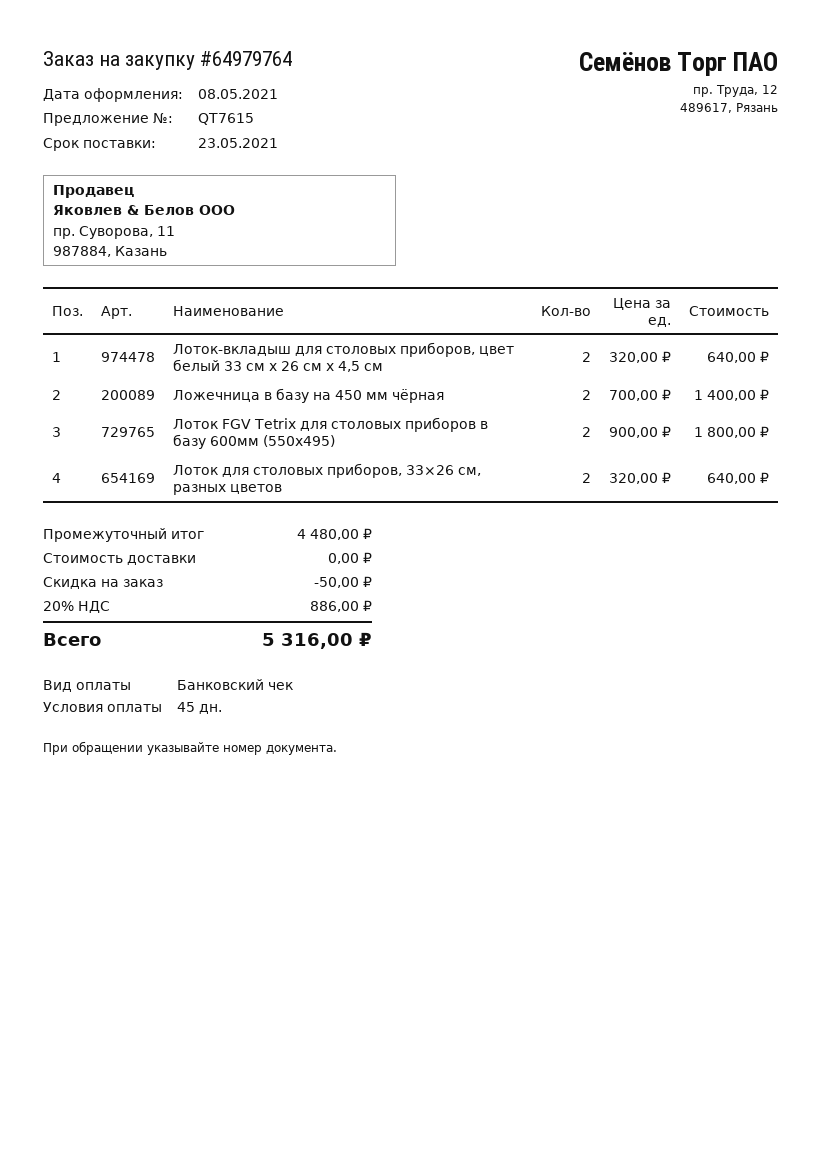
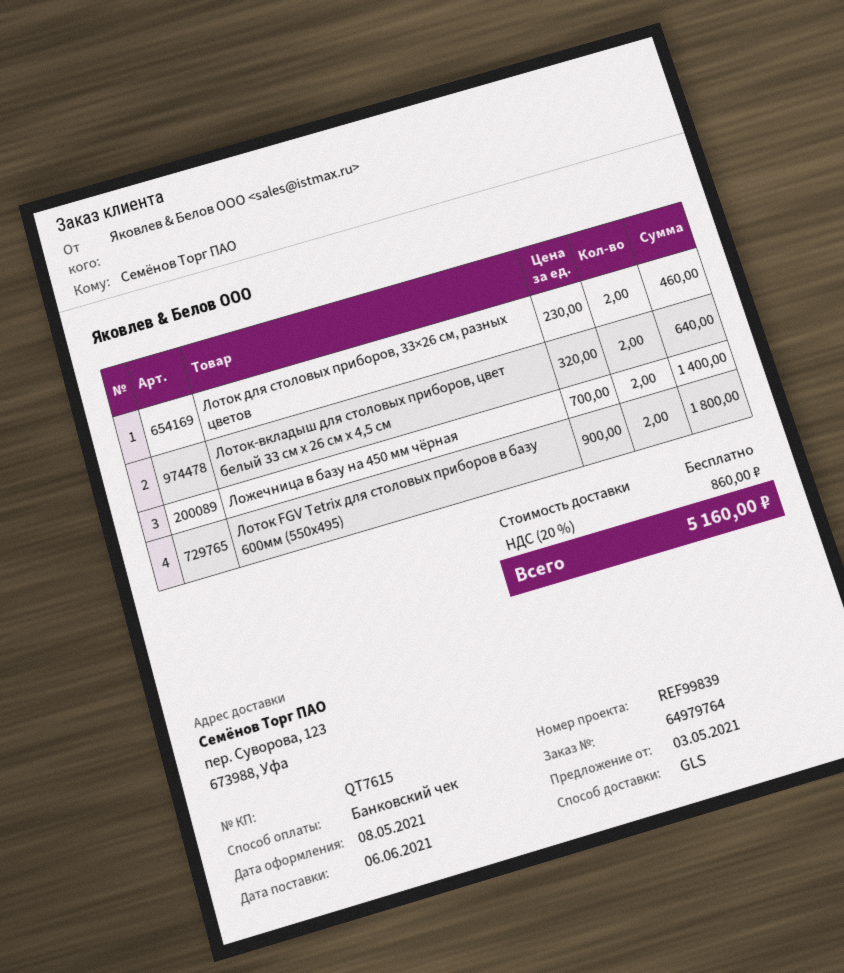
delivery date: 2021-05-23 -> 2021-06-06
Лоток для столовых приборов, 33×26 см, разных цветов: 2 x 320.00 = 640.00 -> 2 x 230.00 = 460.00
discount: 50.00 -> none
tax: 20% = 886.00 -> 20% = 860.00
total: 5316.00 -> 5160.00

